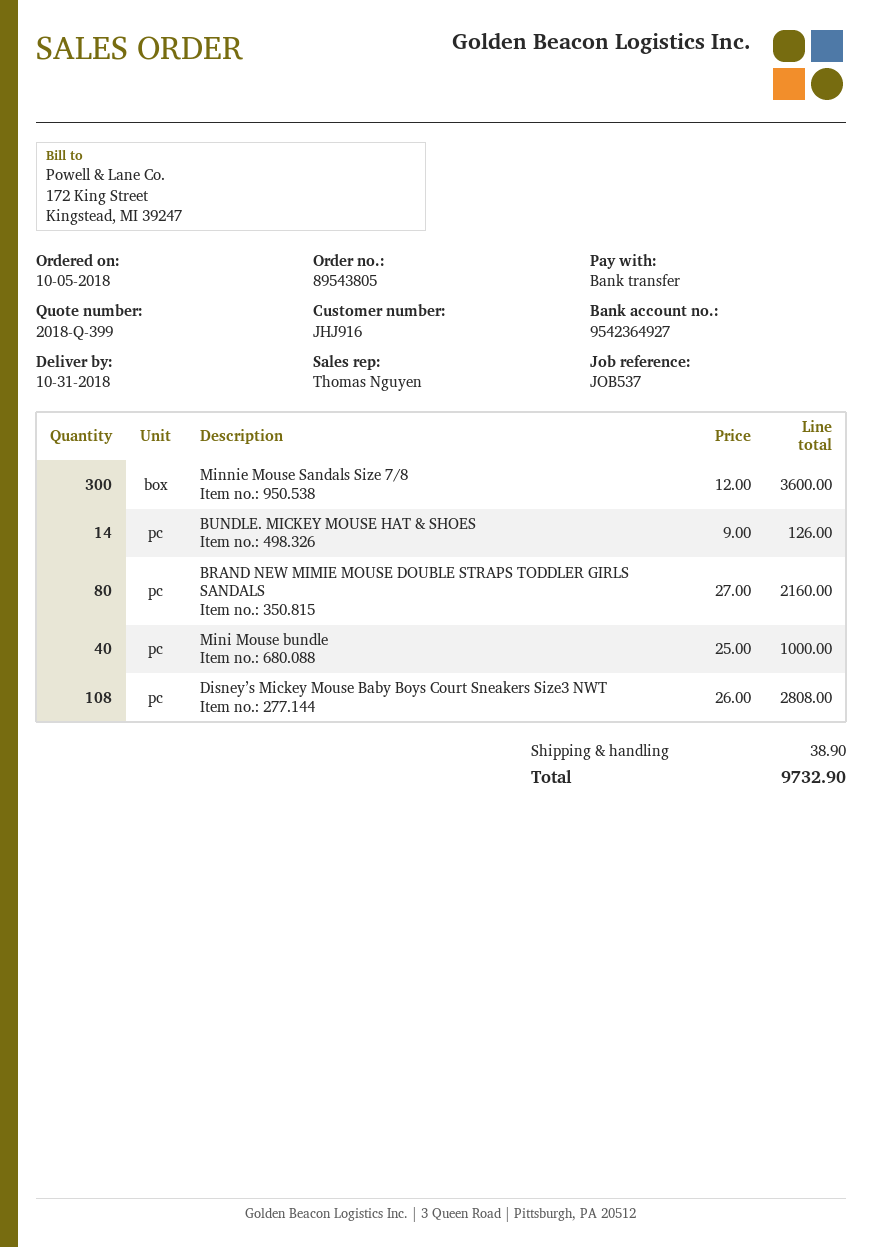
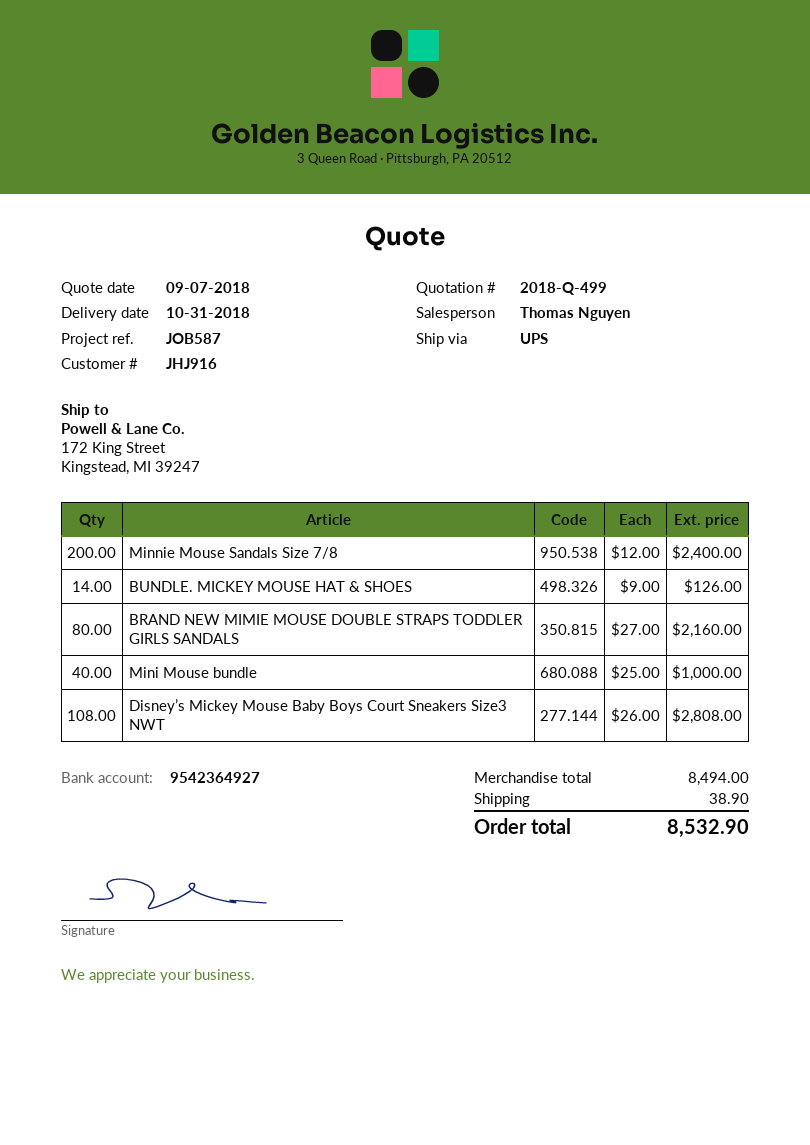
quote number: 2018-Q-399 -> 2018-Q-499
reference: JOB537 -> JOB587
Minnie Mouse Sandals Size 7/8: 300 x 12.00 = 3600.00 -> 200 x 12.00 = 2400.00
total: 9732.90 -> 8532.90

